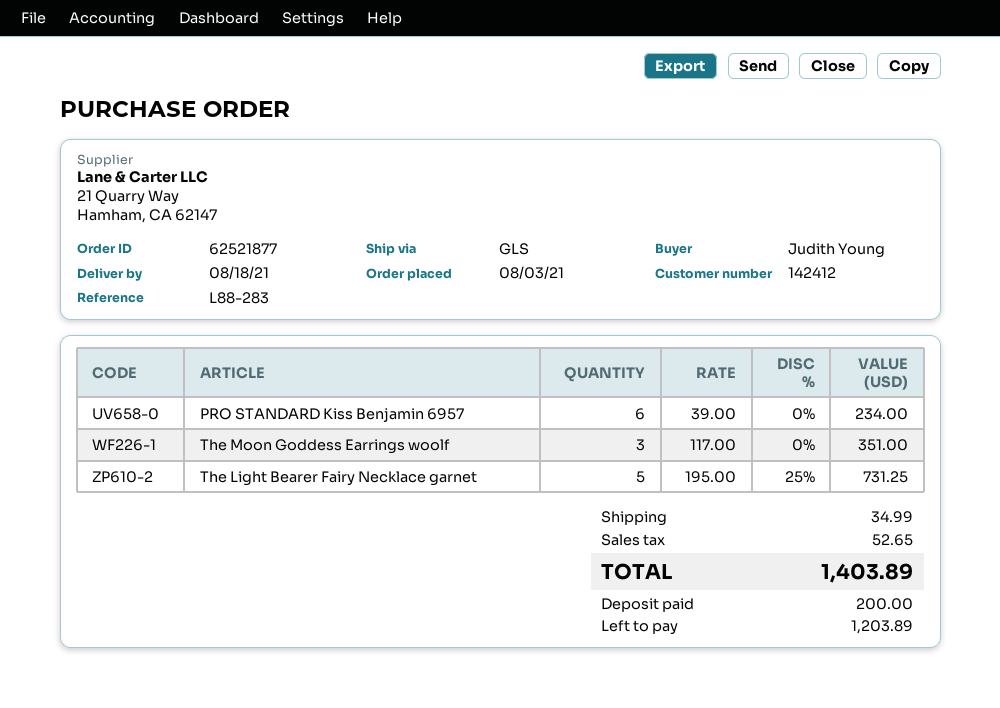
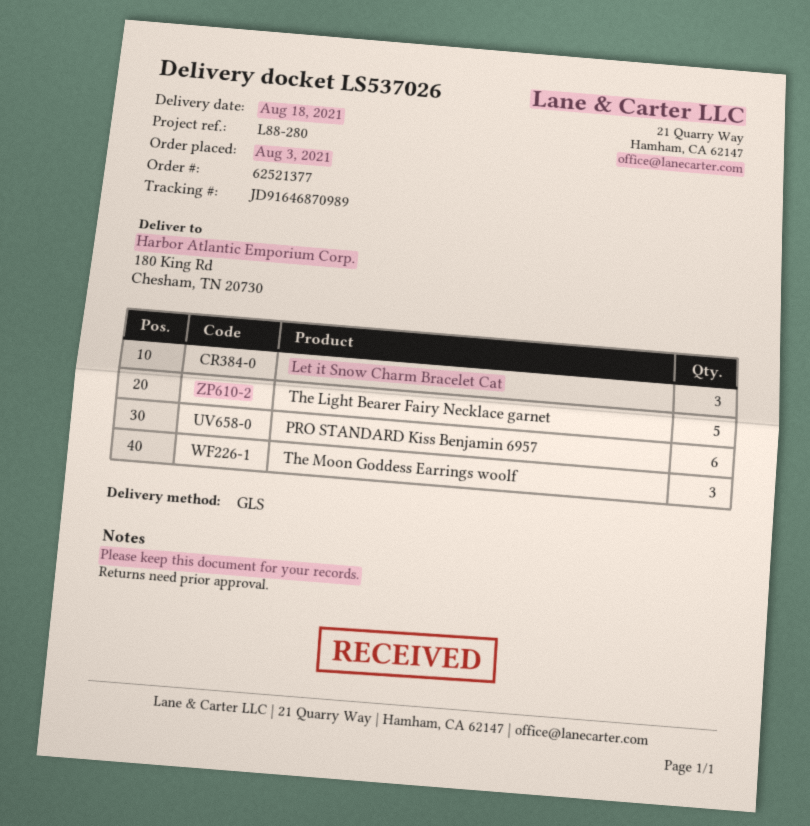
order number: 62521877 -> 62521377
reference: L88-283 -> L88-280
Let it Snow Charm Bracelet Cat: none -> 3

